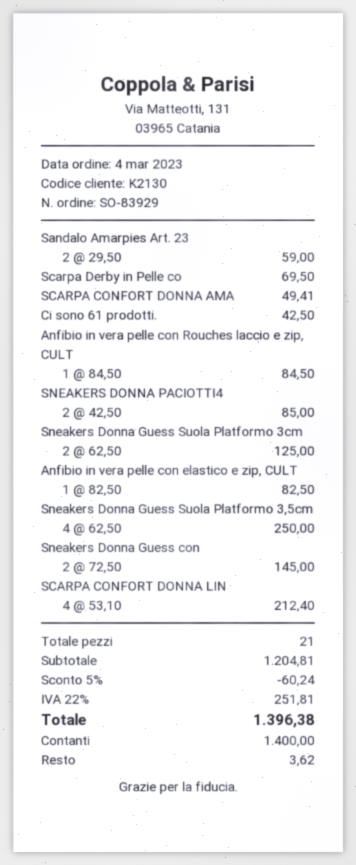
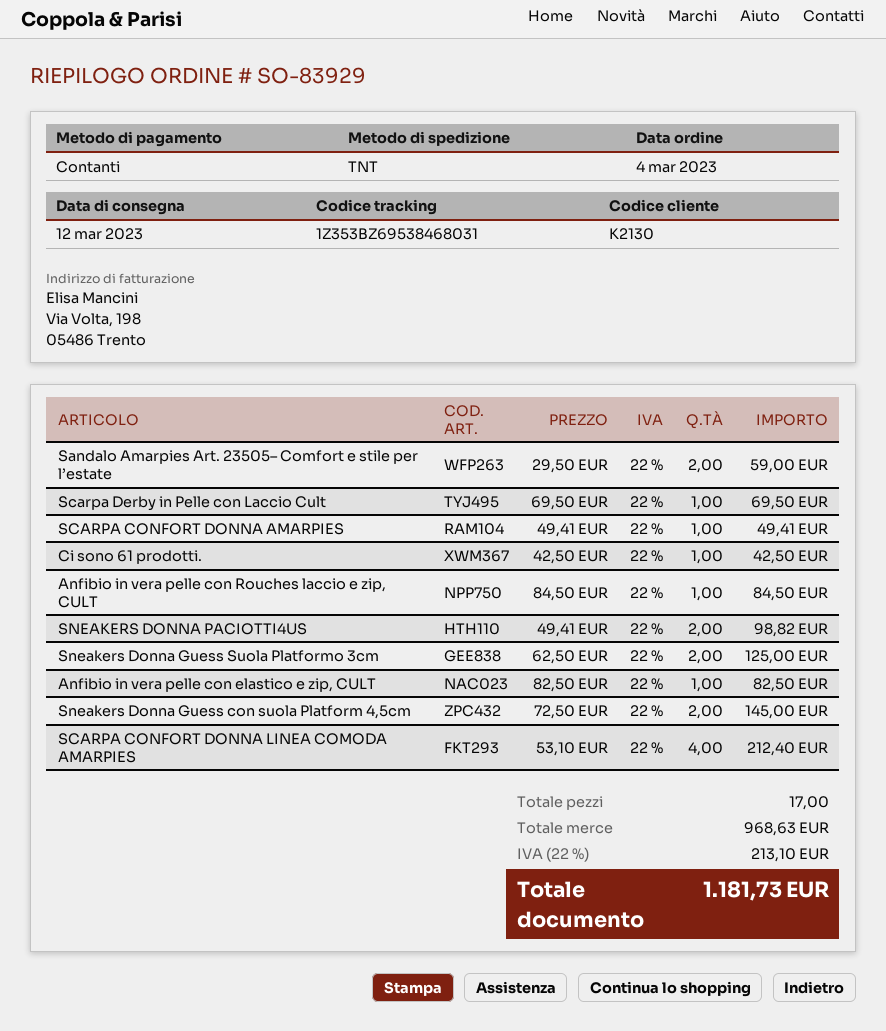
SNEAKERS DONNA PACIOTTI4: 2 x 42.50 = 85.00 -> 2 x 49.41 = 98.82
Sneakers Donna Guess Suola Platformo 3,5cm: 4 x 62.50 = 250.00 -> none
total quantity: 21 -> 17
subtotal: 1204.81 -> 968.63
discount: 5% = 60.24 -> none
tax: 22% = 251.81 -> 22% = 213.10
total: 1396.38 -> 1181.73

